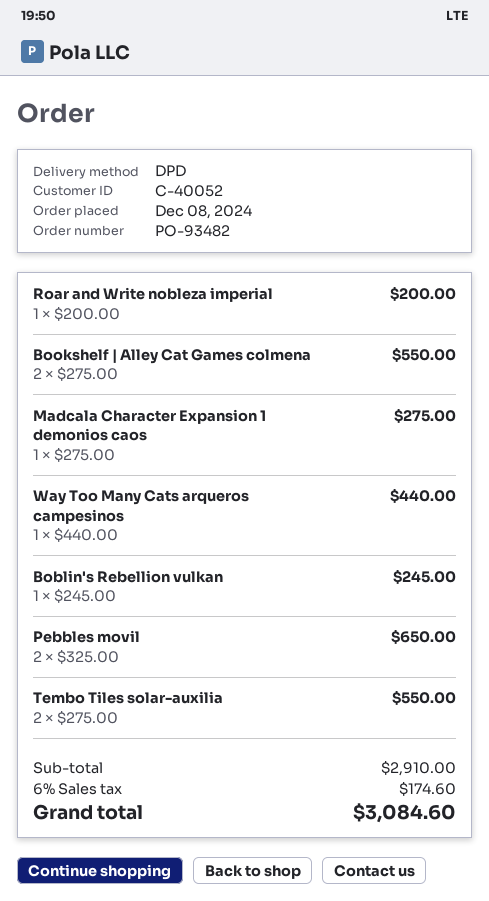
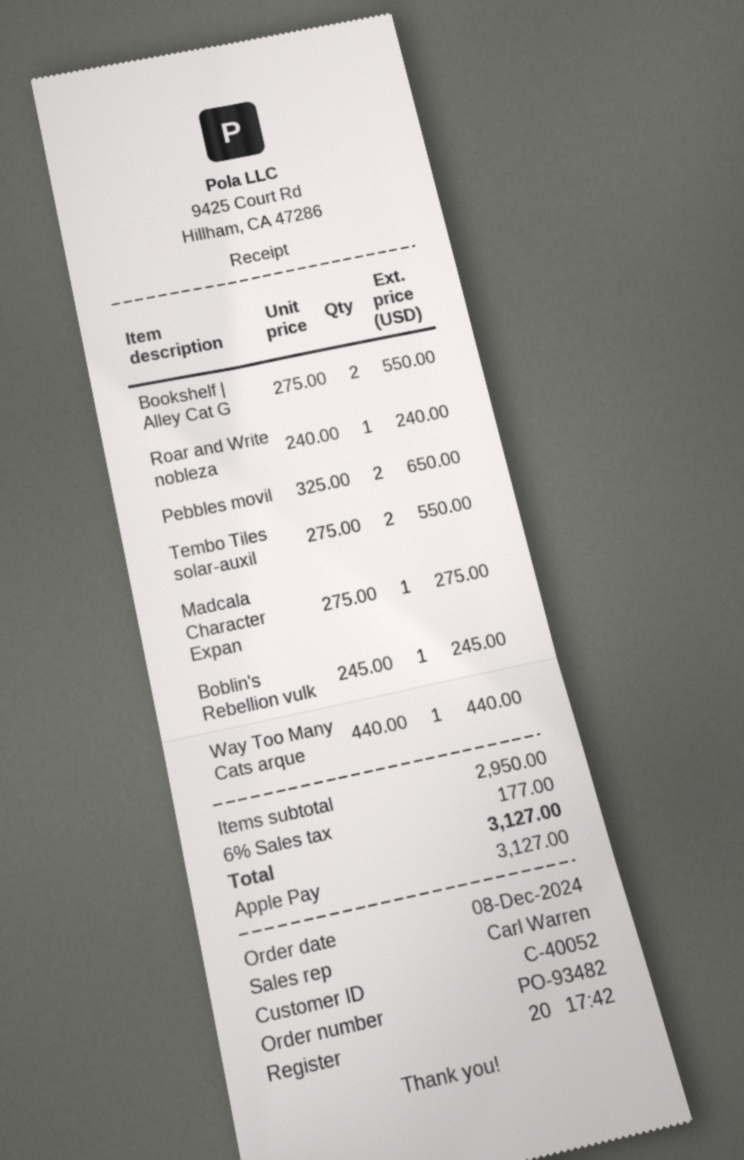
Roar and Write nobleza imperial: 1 x 200.00 = 200.00 -> 1 x 240.00 = 240.00
subtotal: 2910.00 -> 2950.00
tax: 6% = 174.60 -> 6% = 177.00
total: 3084.60 -> 3127.00

